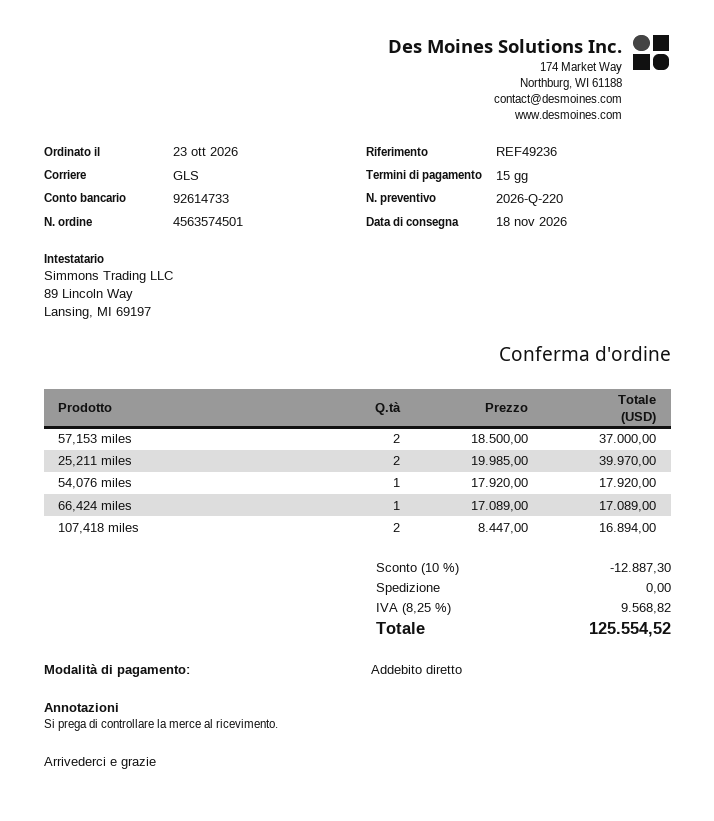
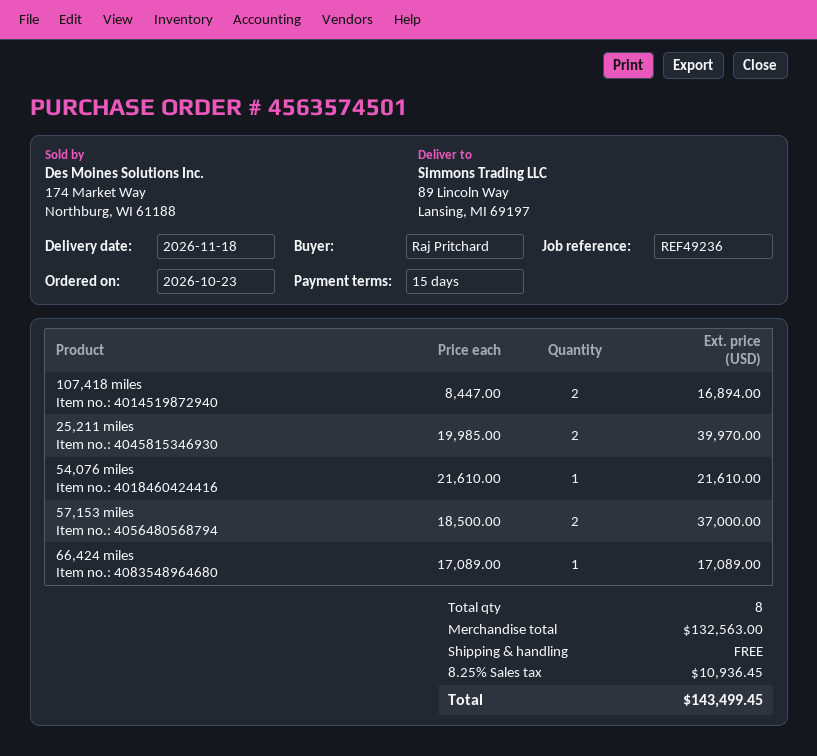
54,076 miles: 1 x 17920.00 = 17920.00 -> 1 x 21610.00 = 21610.00
discount: 10% = 12887.30 -> none
tax: 8.25% = 9568.82 -> 8.25% = 10936.45
total: 125554.52 -> 143499.45

